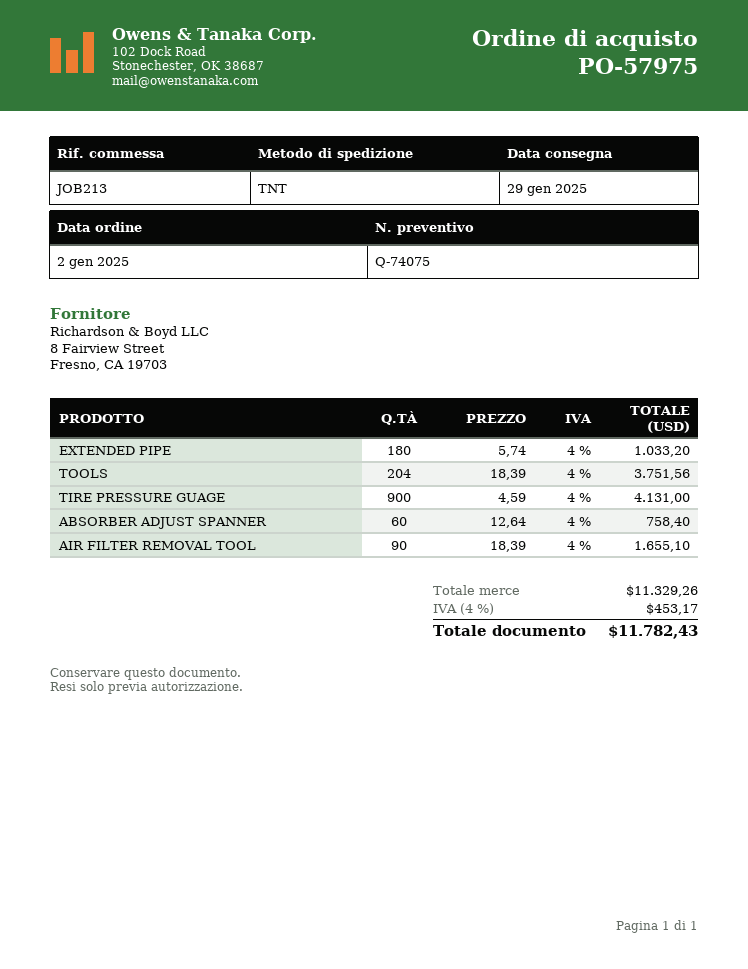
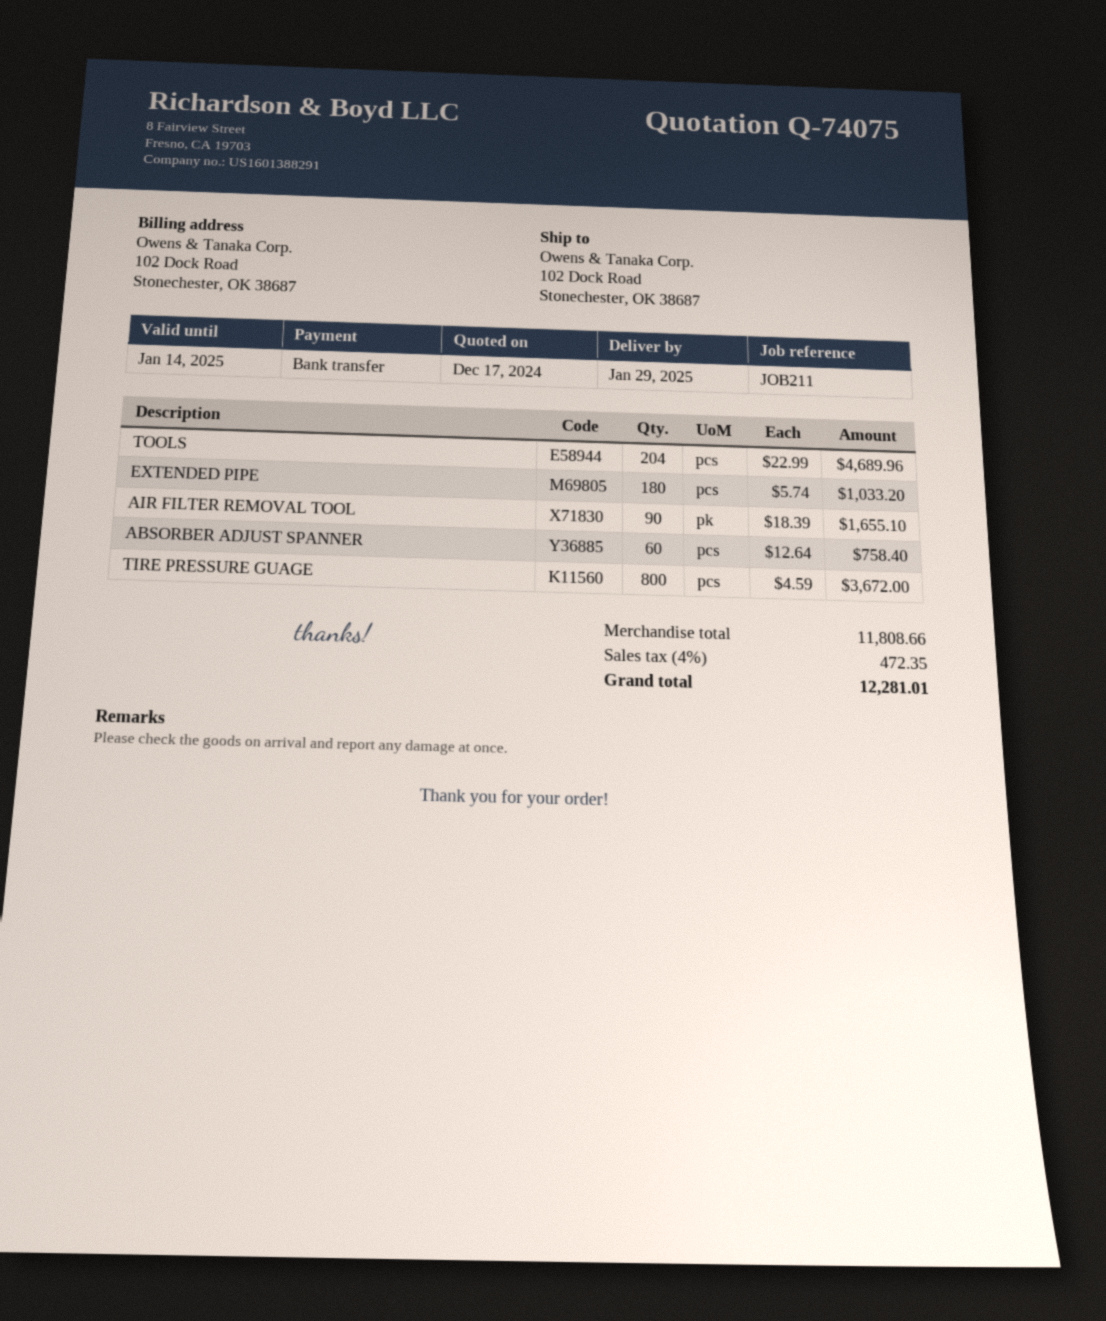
reference: JOB213 -> JOB211
TOOLS: 204 x 18.39 = 3751.56 -> 204 x 22.99 = 4689.96
TIRE PRESSURE GUAGE: 900 x 4.59 = 4131.00 -> 800 x 4.59 = 3672.00
subtotal: 11329.26 -> 11808.66
tax: 4% = 453.17 -> 4% = 472.35
total: 11782.43 -> 12281.01

